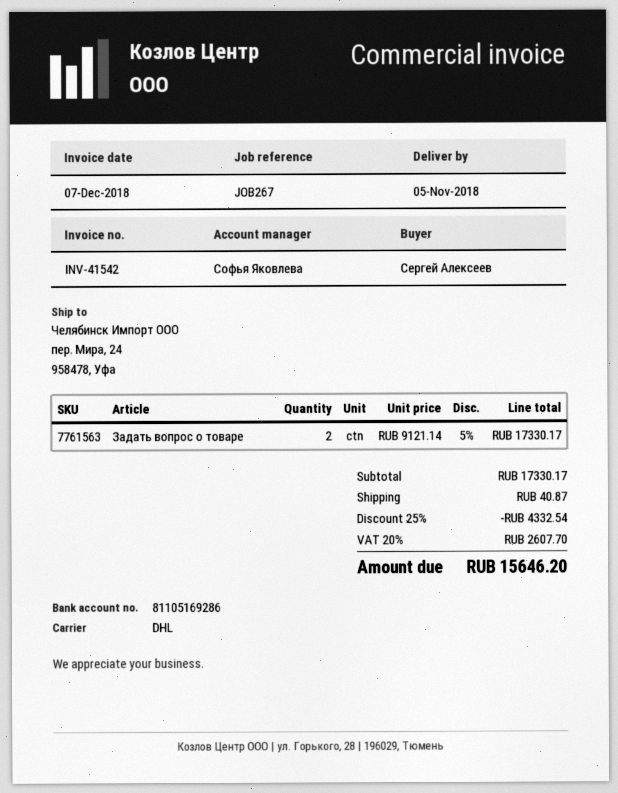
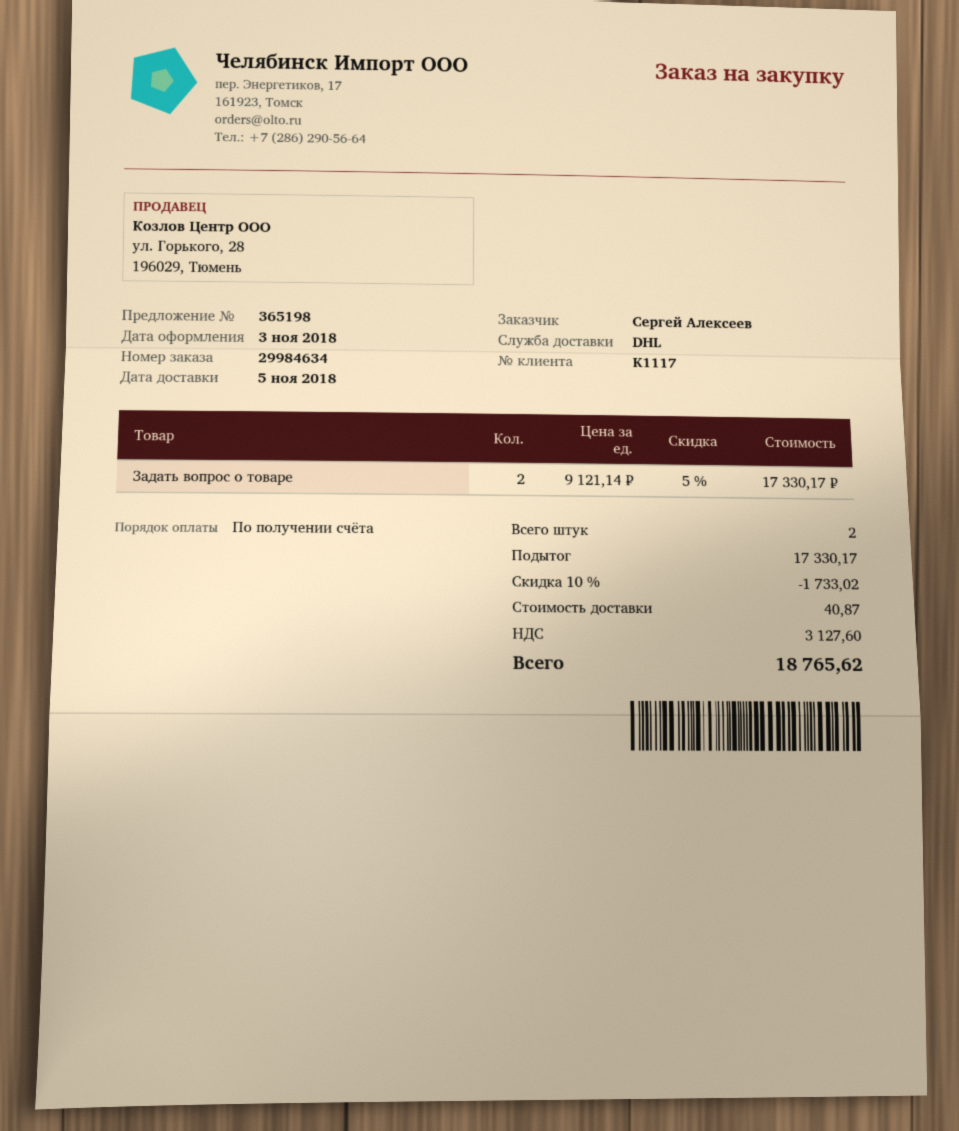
discount: 25% = 4332.54 -> 10% = 1733.02
tax: 2607.70 -> 3127.60
total: 15646.20 -> 18765.62

